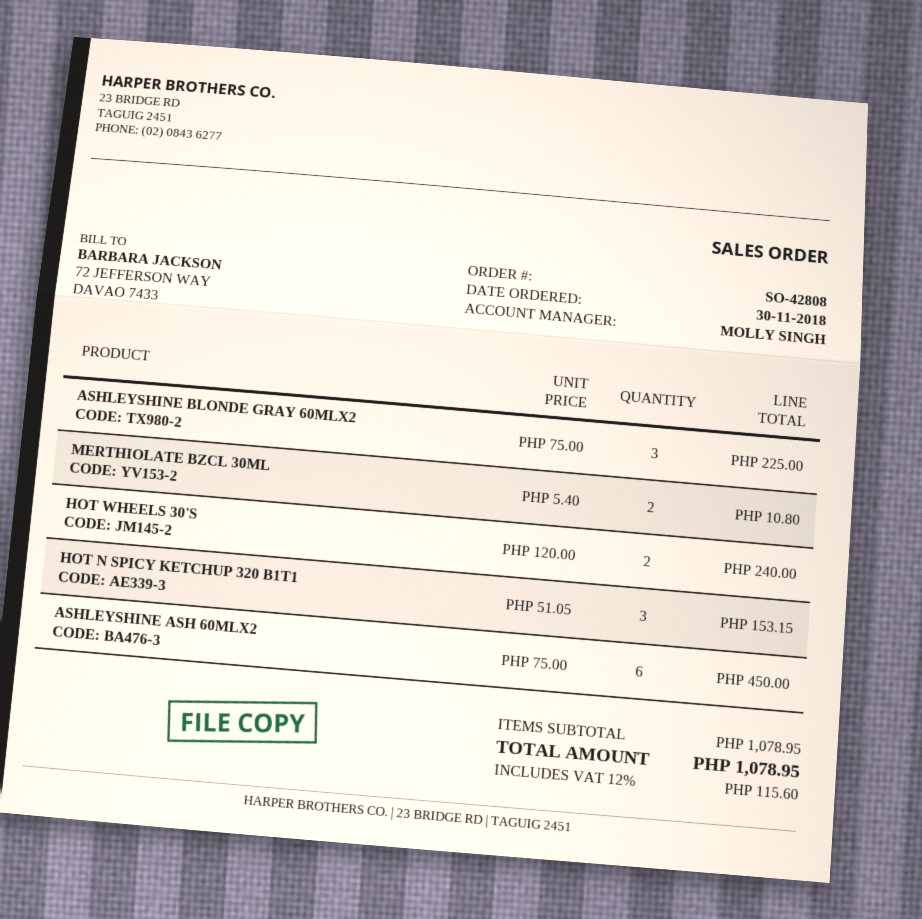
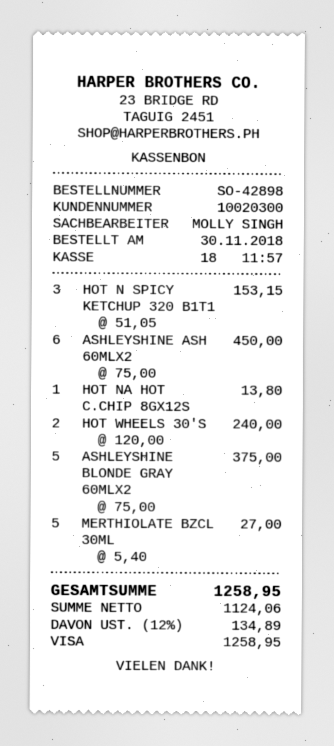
order number: SO-42808 -> SO-42898
ASHLEYSHINE BLONDE GRAY 60MLX2: 3 x 75.00 = 225.00 -> 5 x 75.00 = 375.00
MERTHIOLATE BZCL 30ML: 2 x 5.40 = 10.80 -> 5 x 5.40 = 27.00
HOT NA HOT C.CHIP 8GX12S: none -> 1 x 13.80 = 13.80
tax: 12% = 115.60 -> 12% = 134.89
total: 1078.95 -> 1258.95

